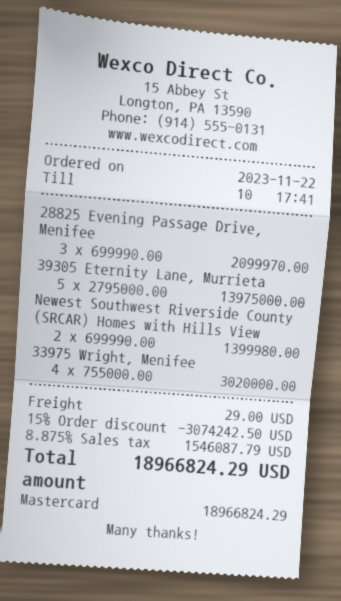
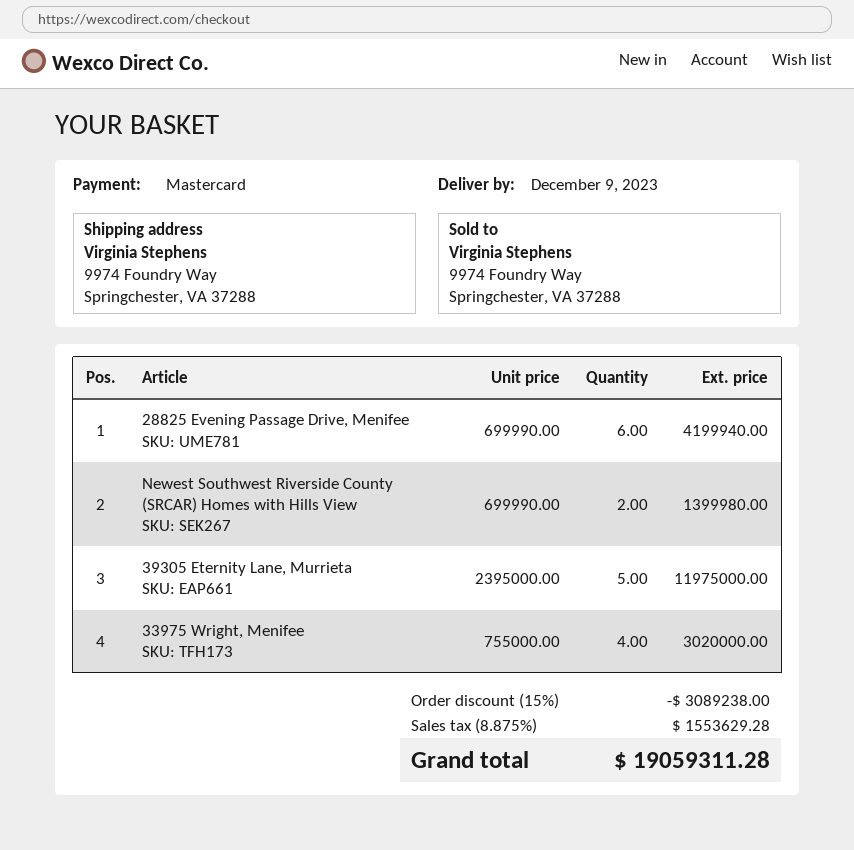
28825 Evening Passage Drive, Menifee: 3 x 699990.00 = 2099970.00 -> 6 x 699990.00 = 4199940.00
39305 Eternity Lane, Murrieta: 5 x 2795000.00 = 13975000.00 -> 5 x 2395000.00 = 11975000.00
discount: 15% = 3074242.50 -> 15% = 3089238.00
shipping: 29.00 -> none
tax: 8.875% = 1546087.79 -> 8.875% = 1553629.28
total: 18966824.29 -> 19059311.28

